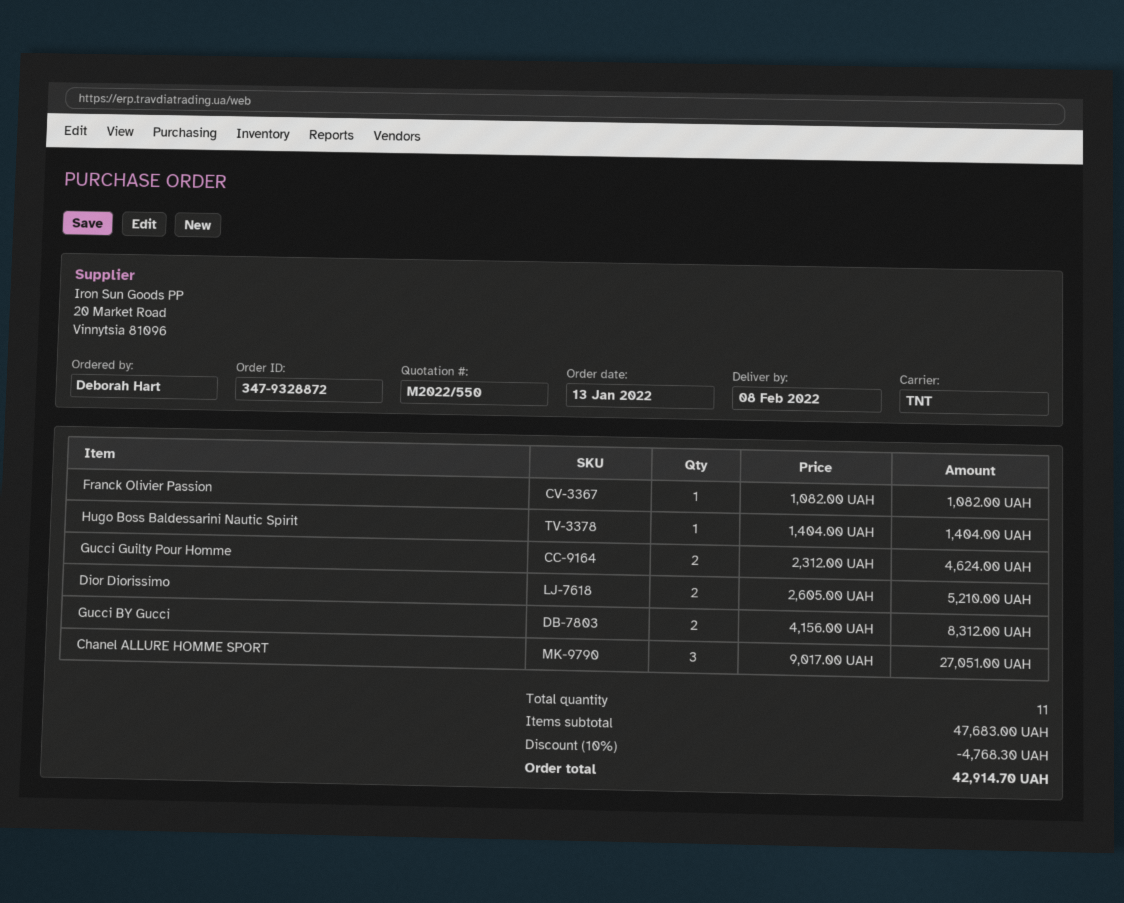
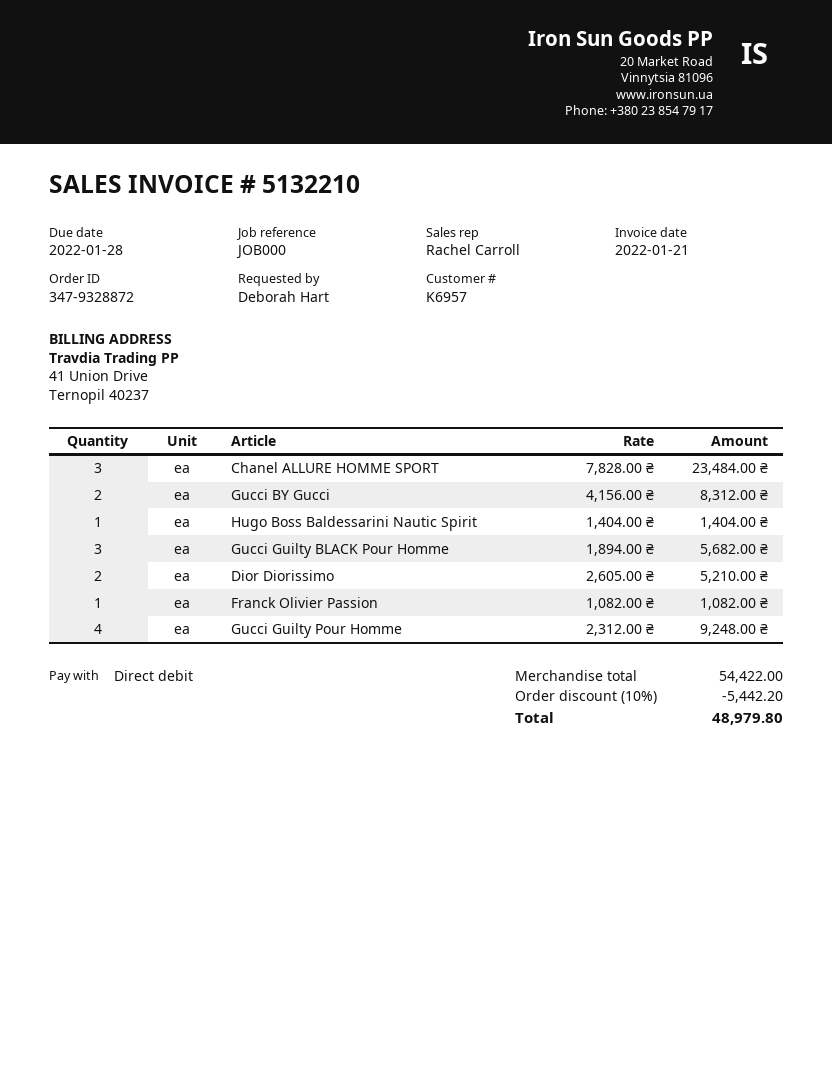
Gucci Guilty Pour Homme: 2 x 2312.00 = 4624.00 -> 4 x 2312.00 = 9248.00
Chanel ALLURE HOMME SPORT: 3 x 9017.00 = 27051.00 -> 3 x 7828.00 = 23484.00
Gucci Guilty BLACK Pour Homme: none -> 3 x 1894.00 = 5682.00
subtotal: 47683.00 -> 54422.00
discount: 10% = 4768.30 -> 10% = 5442.20
total: 42914.70 -> 48979.80

